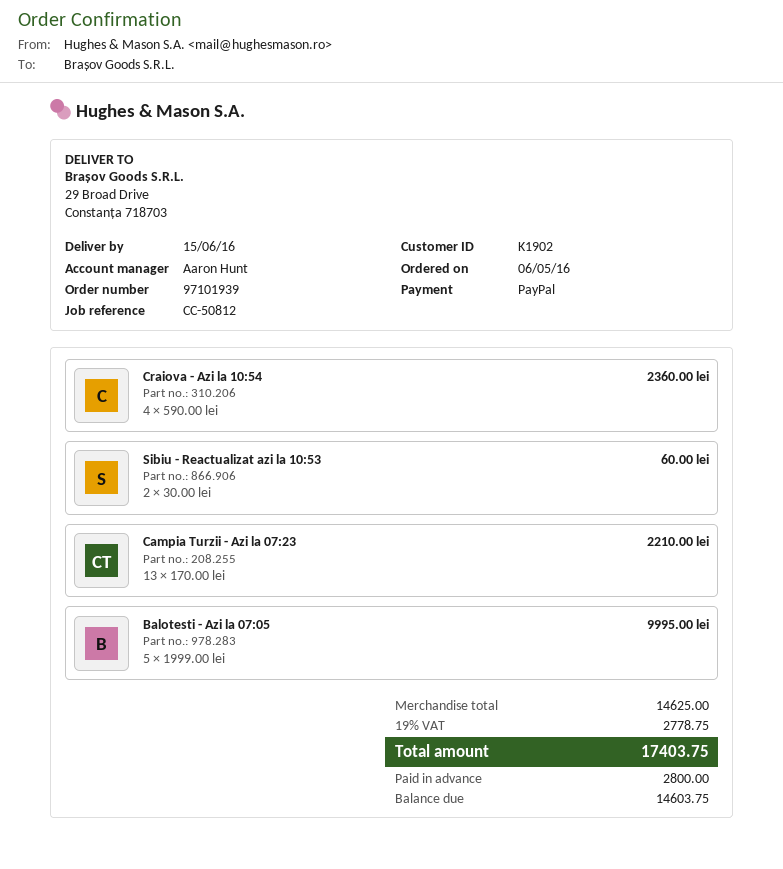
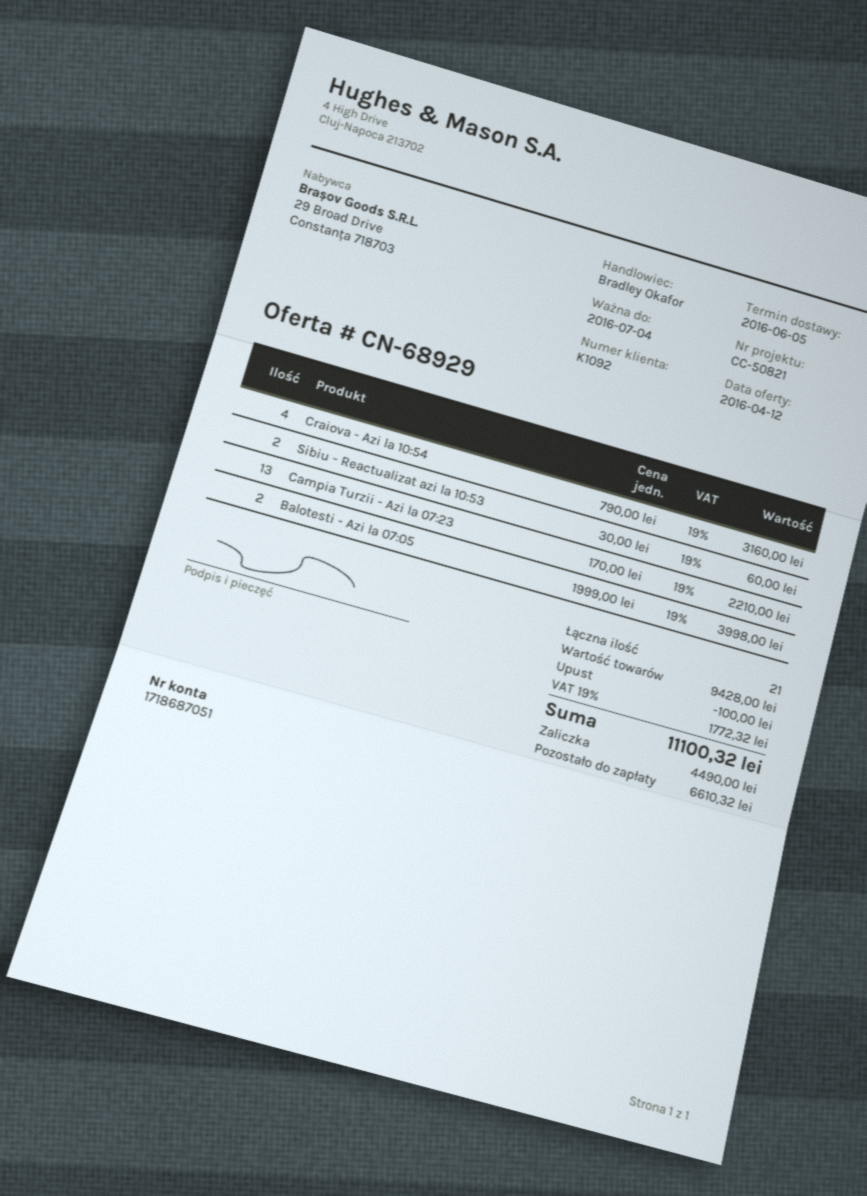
delivery date: 2016-06-15 -> 2016-06-05
customer number: K1902 -> K1092
reference: CC-50812 -> CC-50821
sales rep: Aaron Hunt -> Bradley Okafor
Craiova - Azi la 10:54: 4 x 590.00 = 2360.00 -> 4 x 790.00 = 3160.00
Balotesti - Azi la 07:05: 5 x 1999.00 = 9995.00 -> 2 x 1999.00 = 3998.00
subtotal: 14625.00 -> 9428.00
discount: none -> 100.00
tax: 19% = 2778.75 -> 19% = 1772.32
total: 17403.75 -> 11100.32
deposit: 2800.00 -> 4490.00
balance: 14603.75 -> 6610.32

